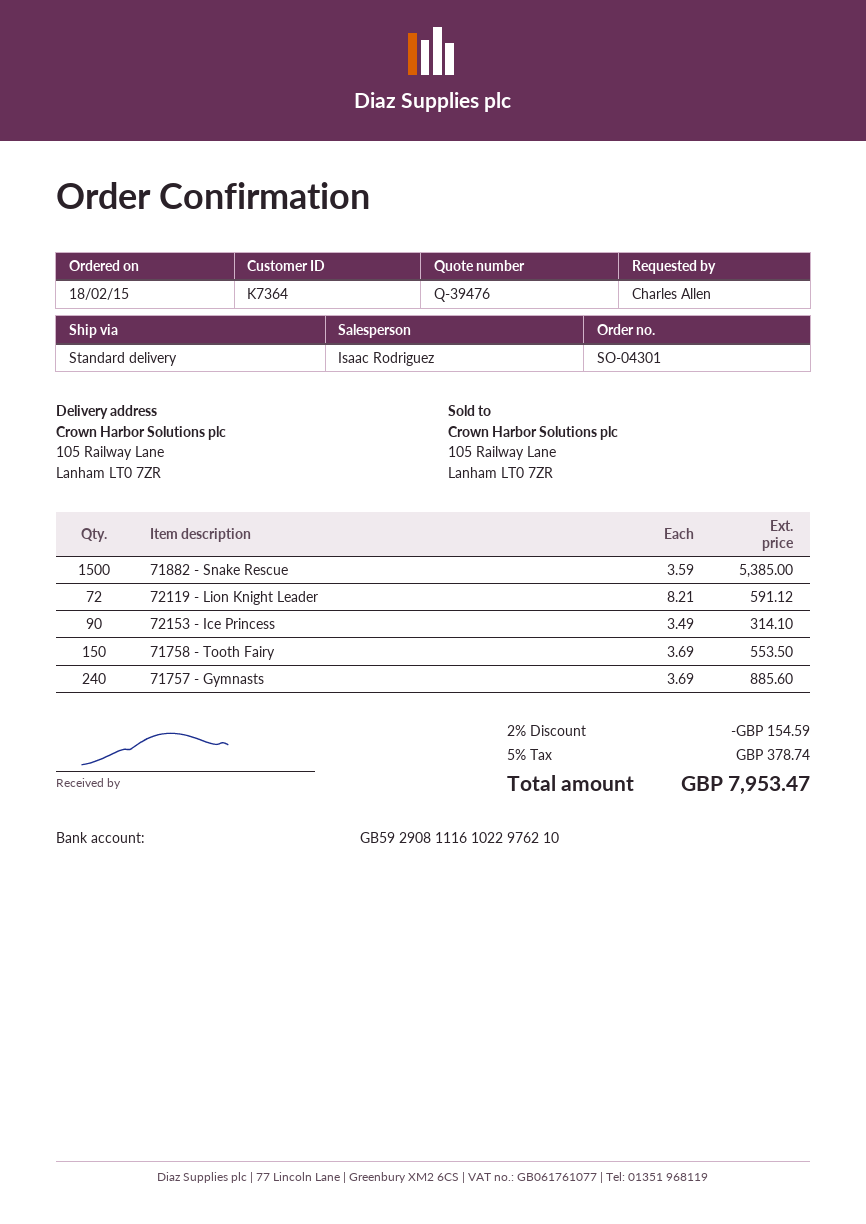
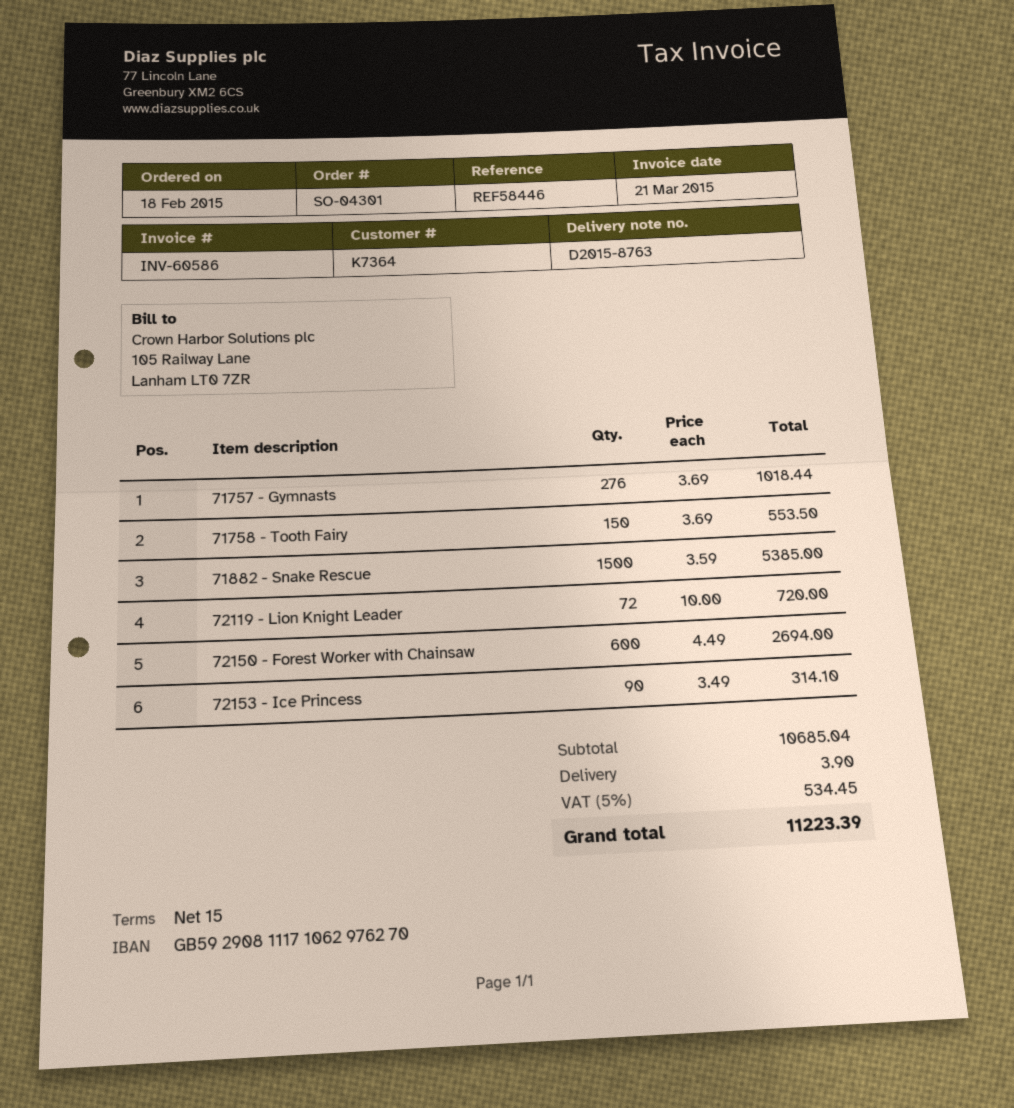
bank account: GB59290811161022976210 -> GB59290811171062976270
72119 - Lion Knight Leader: 72 x 8.21 = 591.12 -> 72 x 10.00 = 720.00
71757 - Gymnasts: 240 x 3.69 = 885.60 -> 276 x 3.69 = 1018.44
72150 - Forest Worker with Chainsaw: none -> 600 x 4.49 = 2694.00
discount: 2% = 154.59 -> none
shipping: none -> 3.90
tax: 5% = 378.74 -> 5% = 534.45
total: 7953.47 -> 11223.39

